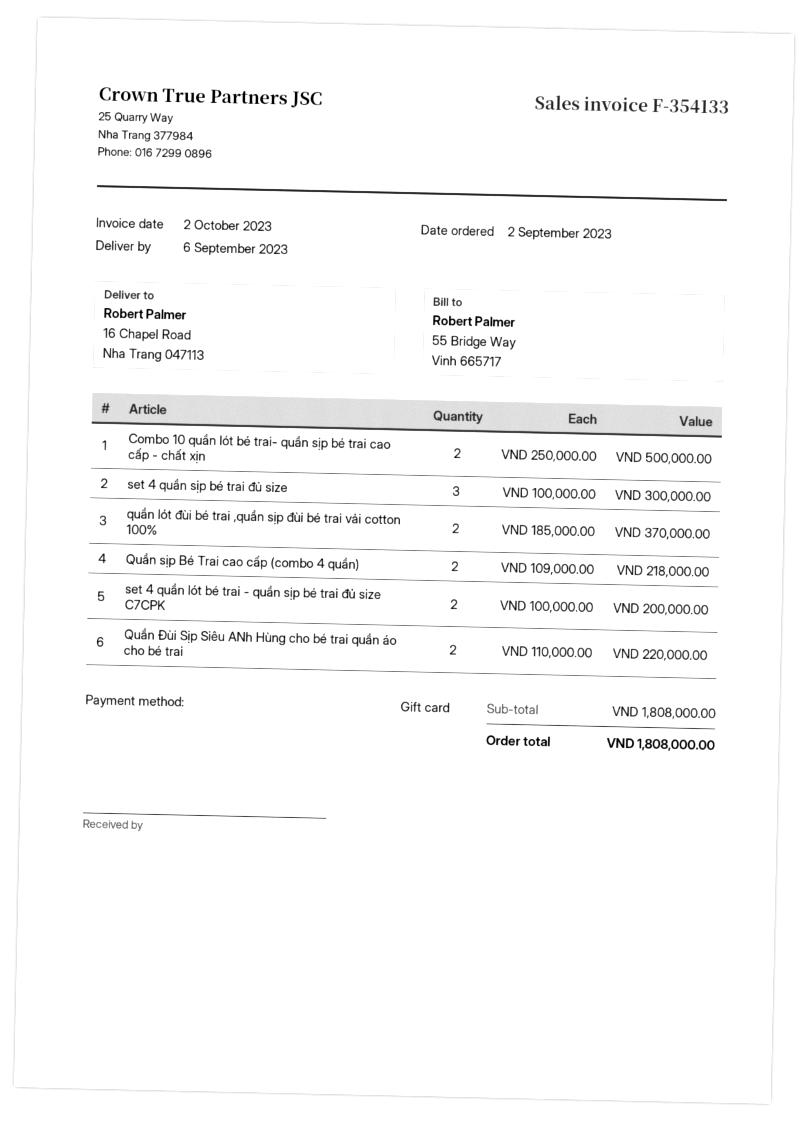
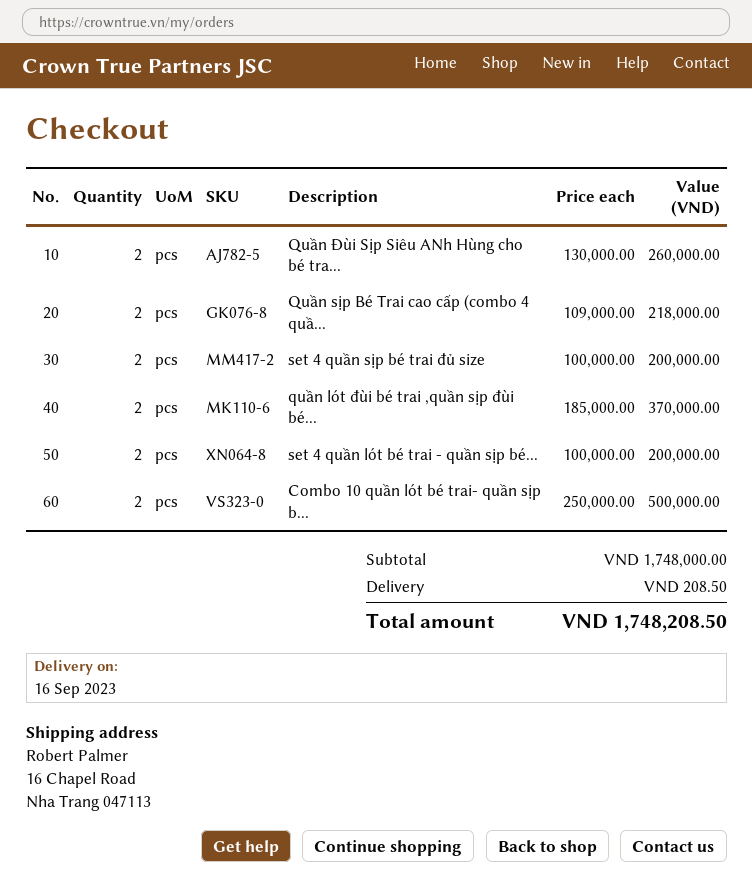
delivery date: 2023-09-06 -> 2023-09-16
set 4 quần sịp bé trai đủ size: 3 x 100000.00 = 300000.00 -> 2 x 100000.00 = 200000.00
Quần Đùi Sịp Siêu ANh Hùng cho bé trai quần áo cho bé trai: 2 x 110000.00 = 220000.00 -> 2 x 130000.00 = 260000.00
subtotal: 1808000.00 -> 1748000.00
shipping: none -> 208.50
total: 1808000.00 -> 1748208.50

